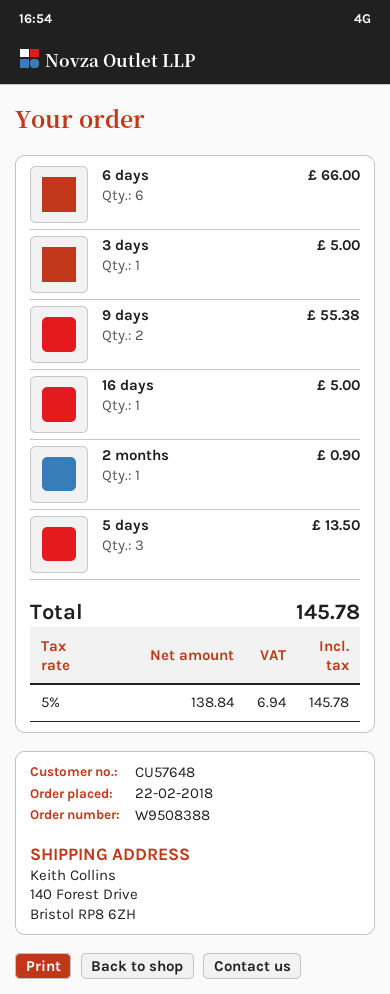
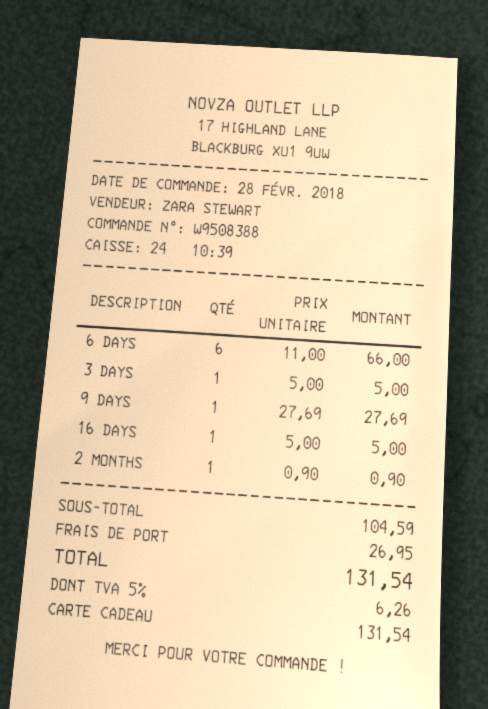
order date: 2018-02-22 -> 2018-02-28
9 days: 2 for 55.38 -> 1 for 27.69
5 days: 3 for 13.50 -> none
shipping: none -> 26.95
tax: 5% = 6.94 -> 5% = 6.26
total: 145.78 -> 131.54

